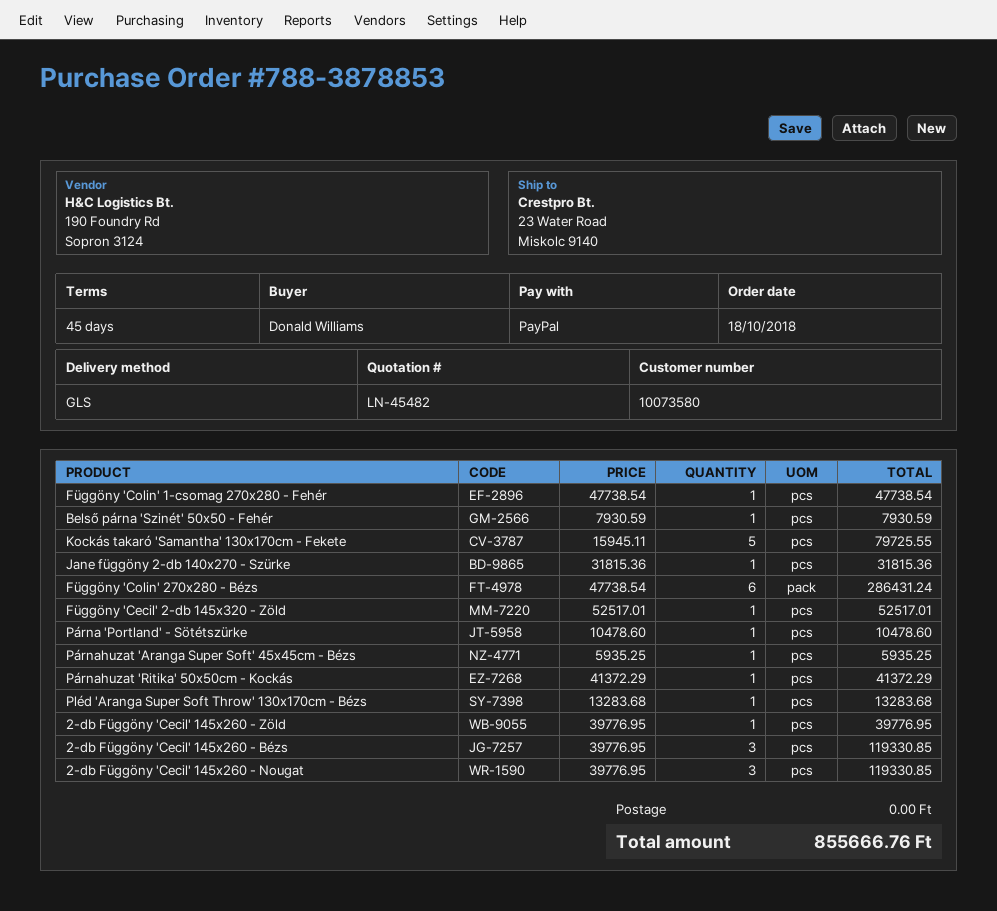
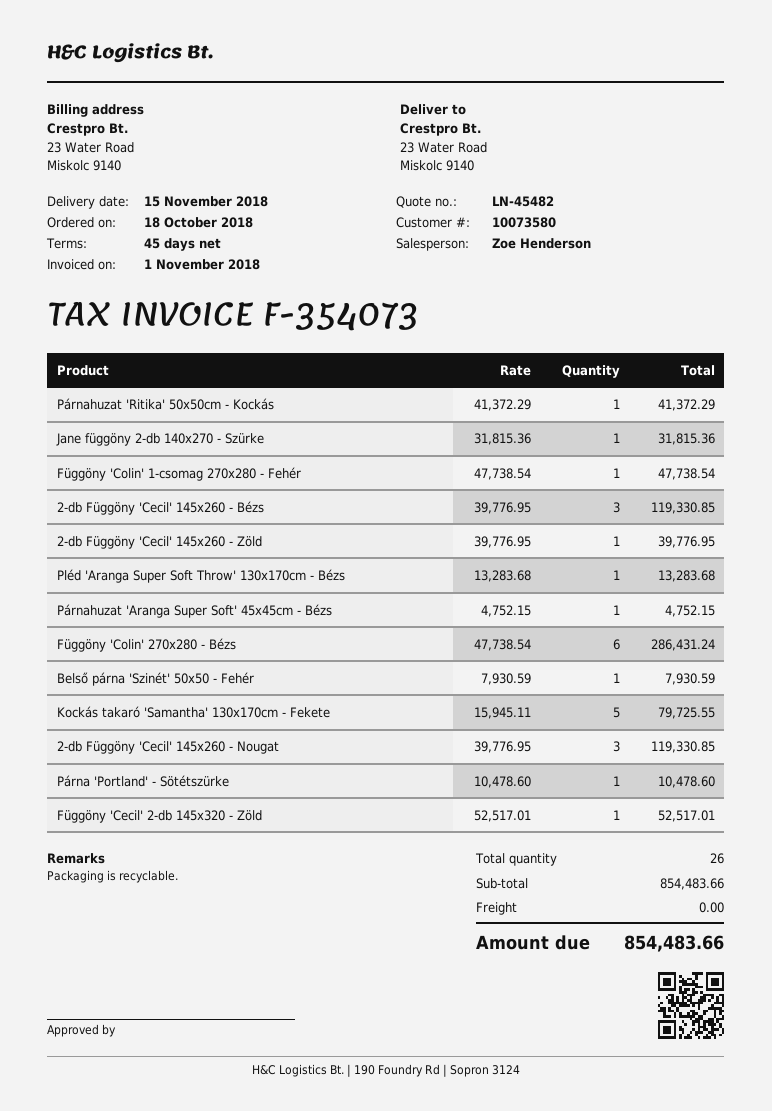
Párnahuzat 'Aranga Super Soft' 45x45cm - Bézs: 1 x 5935.25 = 5935.25 -> 1 x 4752.15 = 4752.15
total: 855666.76 -> 854483.66

